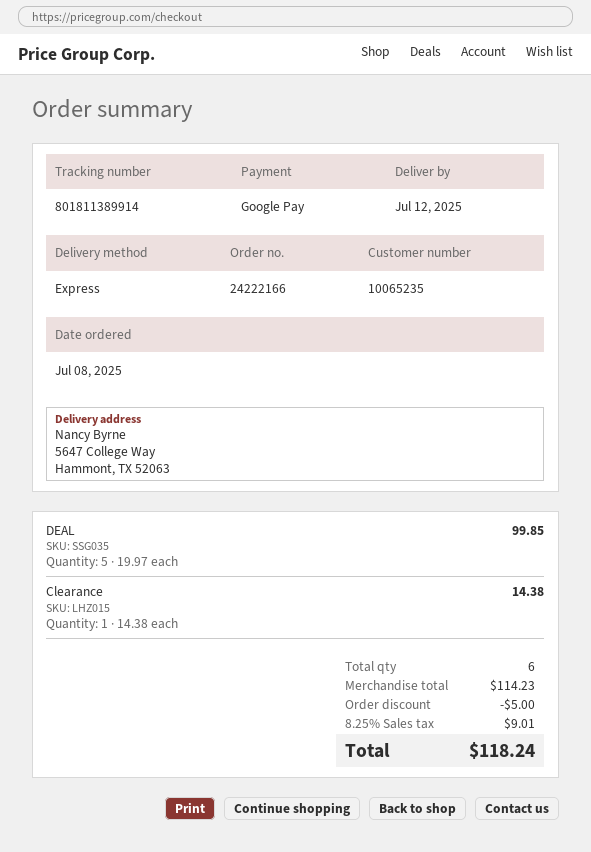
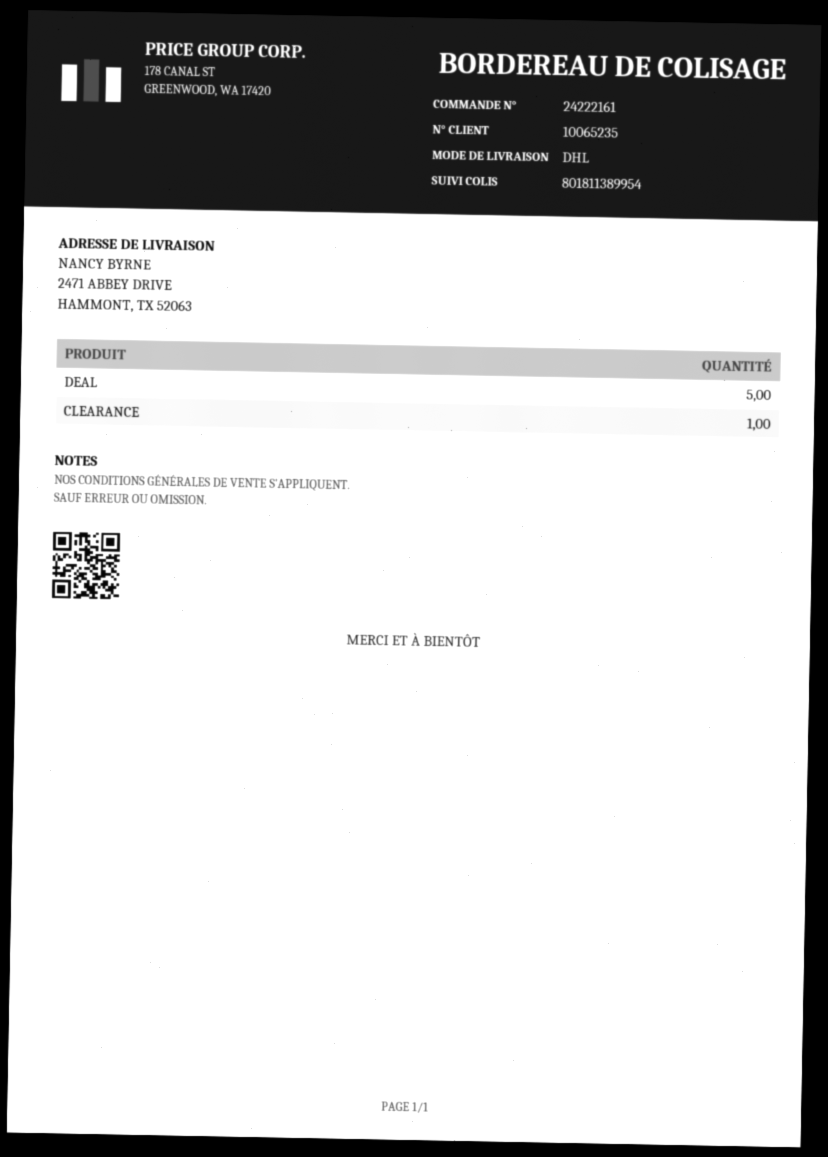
order number: 24222166 -> 24222161
shipping method: express -> DHL
tracking number: 801811389914 -> 801811389954
ship to: 5647 College Way, Hammont, TX 52063 -> 2471 ABBEY DRIVE, HAMMONT, TX 52063

